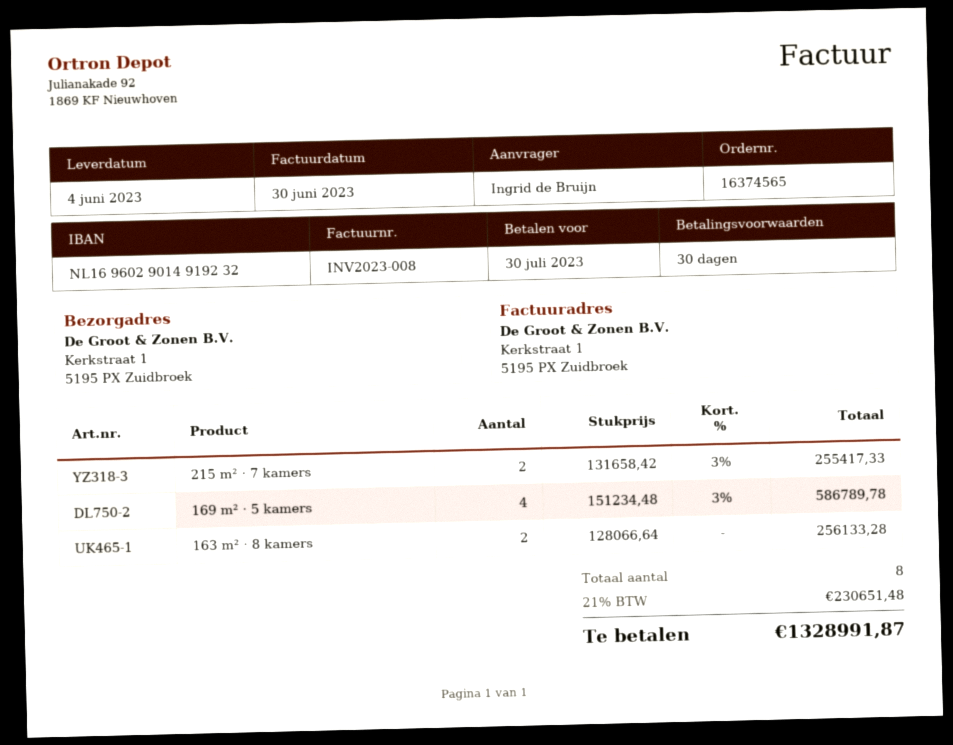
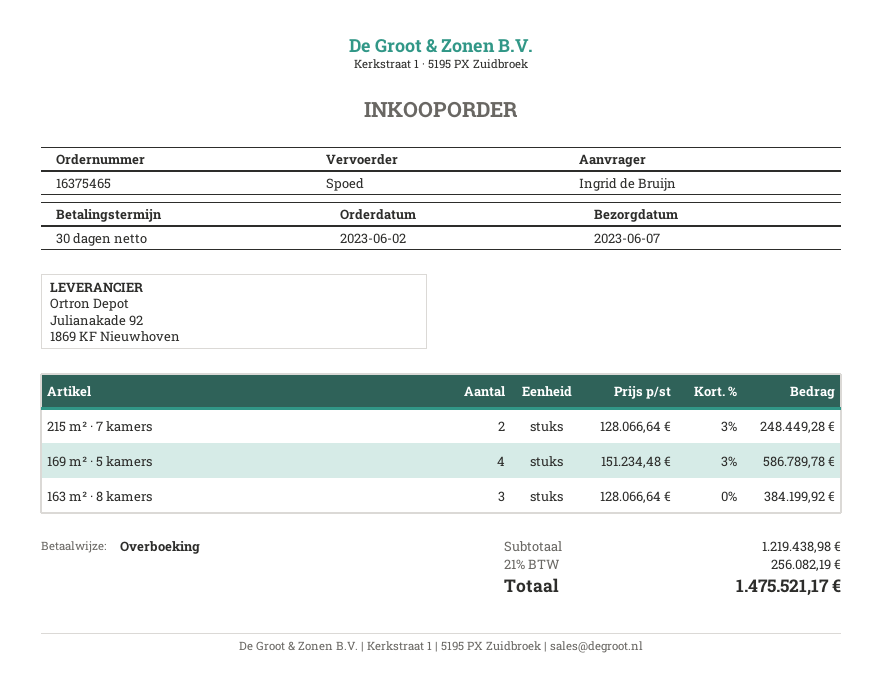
order number: 16374565 -> 16375465
delivery date: 2023-06-04 -> 2023-06-07
215 m² · 7 kamers: 2 x 131658.42 - 3% = 255417.33 -> 2 x 128066.64 - 3% = 248449.28
163 m² · 8 kamers: 2 x 128066.64 = 256133.28 -> 3 x 128066.64 = 384199.92
tax: 21% = 230651.48 -> 21% = 256082.19
total: 1328991.87 -> 1475521.17

